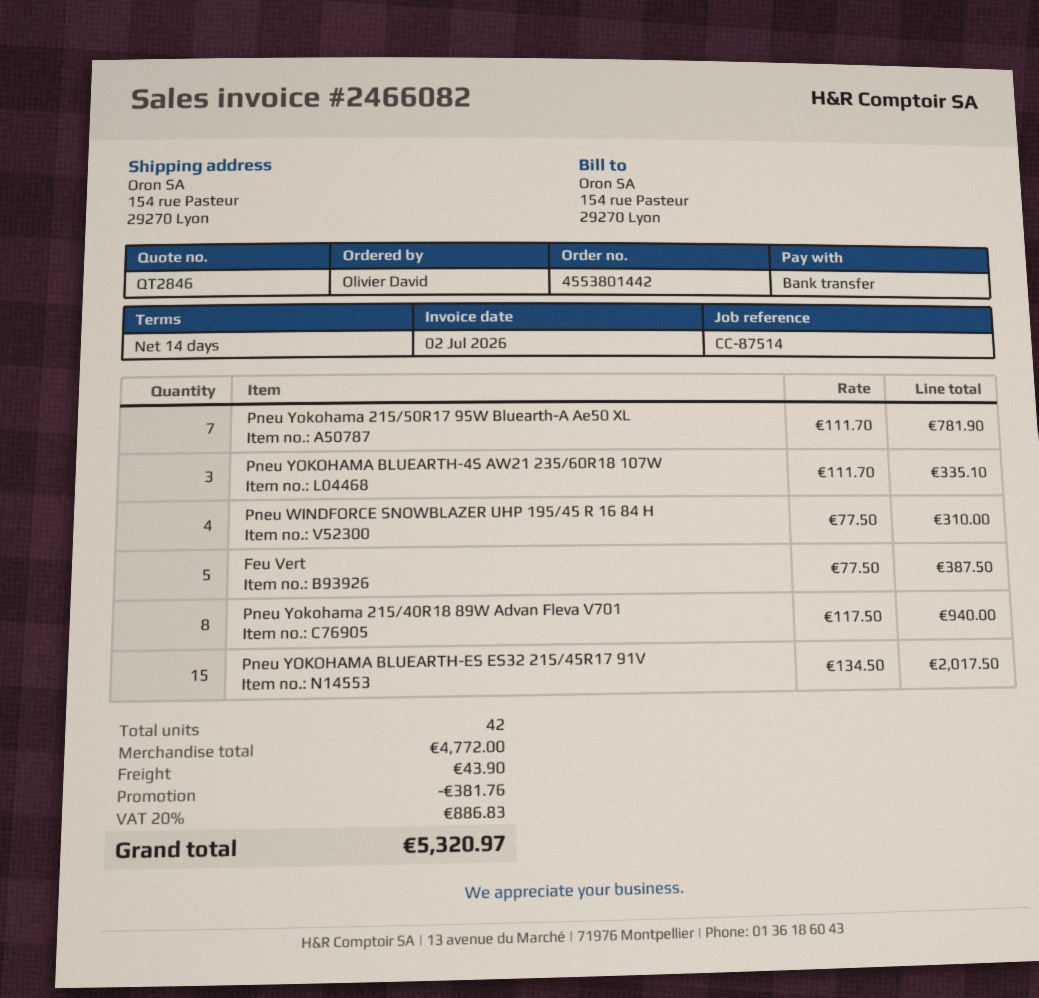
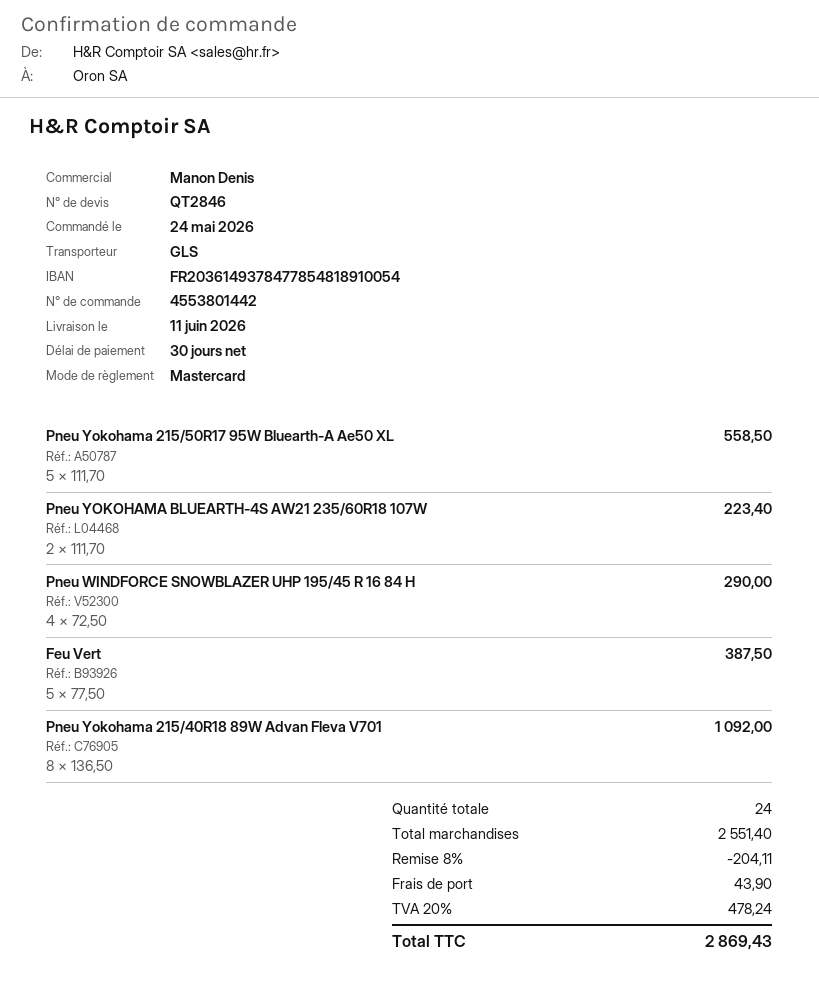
payment terms: 14 days -> 30 days
payment method: bank transfer -> Mastercard
Pneu Yokohama 215/50R17 95W Bluearth-A Ae50 XL: 7 x 111.70 = 781.90 -> 5 x 111.70 = 558.50
Pneu YOKOHAMA BLUEARTH-4S AW21 235/60R18 107W: 3 x 111.70 = 335.10 -> 2 x 111.70 = 223.40
Pneu WINDFORCE SNOWBLAZER UHP 195/45 R 16 84 H: 4 x 77.50 = 310.00 -> 4 x 72.50 = 290.00
Pneu Yokohama 215/40R18 89W Advan Fleva V701: 8 x 117.50 = 940.00 -> 8 x 136.50 = 1092.00
Pneu YOKOHAMA BLUEARTH-ES ES32 215/45R17 91V: 15 x 134.50 = 2017.50 -> none
total quantity: 42 -> 24
subtotal: 4772.00 -> 2551.40
discount: 381.76 -> 204.11
tax: 20% = 886.83 -> 20% = 478.24
total: 5320.97 -> 2869.43

